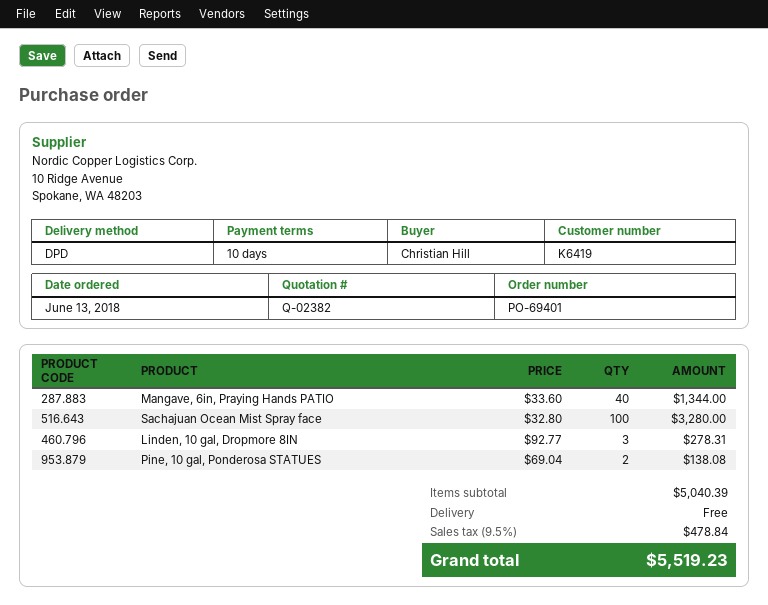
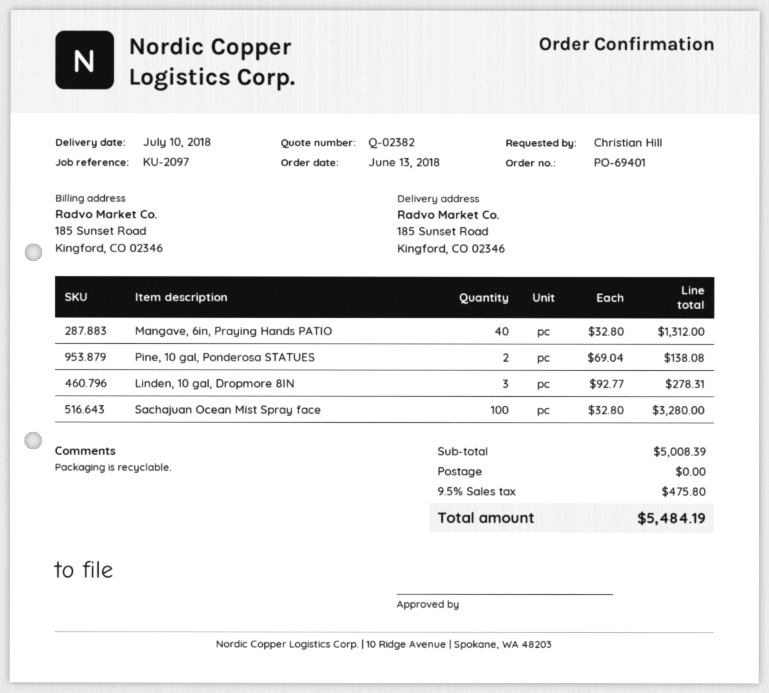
Mangave, 6in, Praying Hands PATIO: 40 x 33.60 = 1344.00 -> 40 x 32.80 = 1312.00
subtotal: 5040.39 -> 5008.39
tax: 9.5% = 478.84 -> 9.5% = 475.80
total: 5519.23 -> 5484.19

